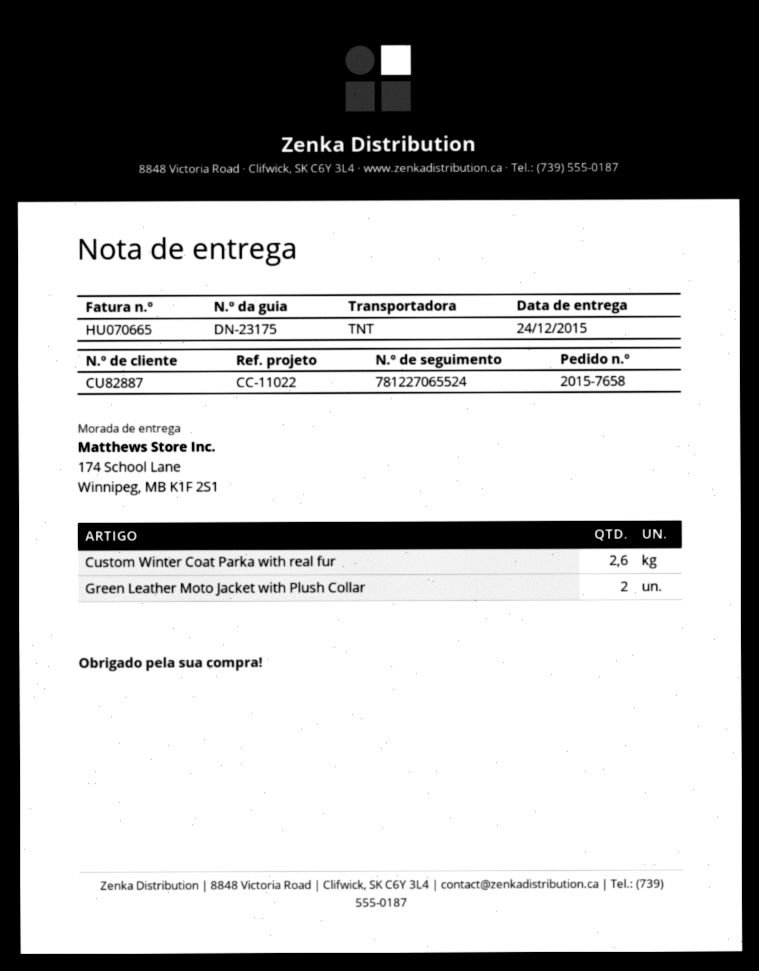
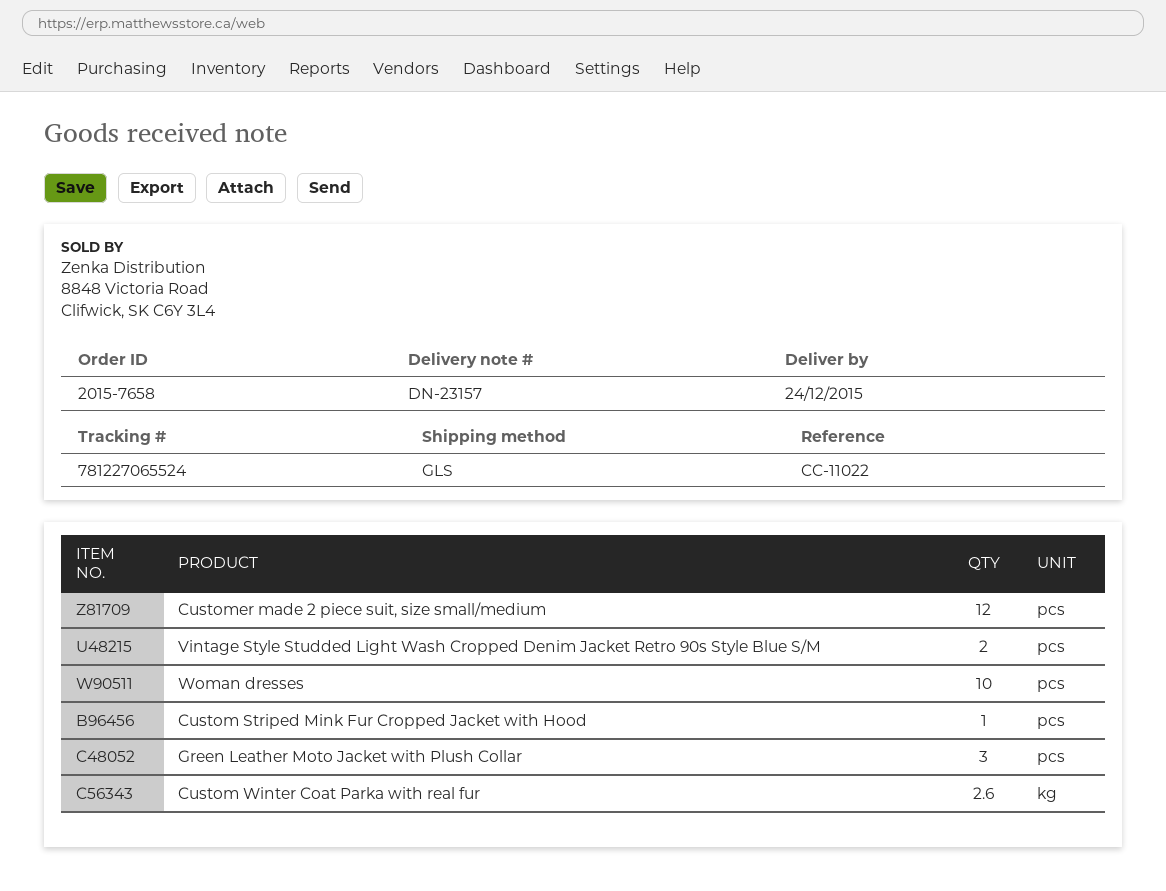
delivery note number: DN-23175 -> DN-23157
shipping method: TNT -> GLS
Green Leather Moto Jacket with Plush Collar: 2 -> 3
Customer made 2 piece suit, size small/medium: none -> 12
Vintage Style Studded Light Wash Cropped Denim Jacket Retro 90s Style Blue S/M: none -> 2
Woman dresses: none -> 10
Custom Striped Mink Fur Cropped Jacket with Hood: none -> 1

